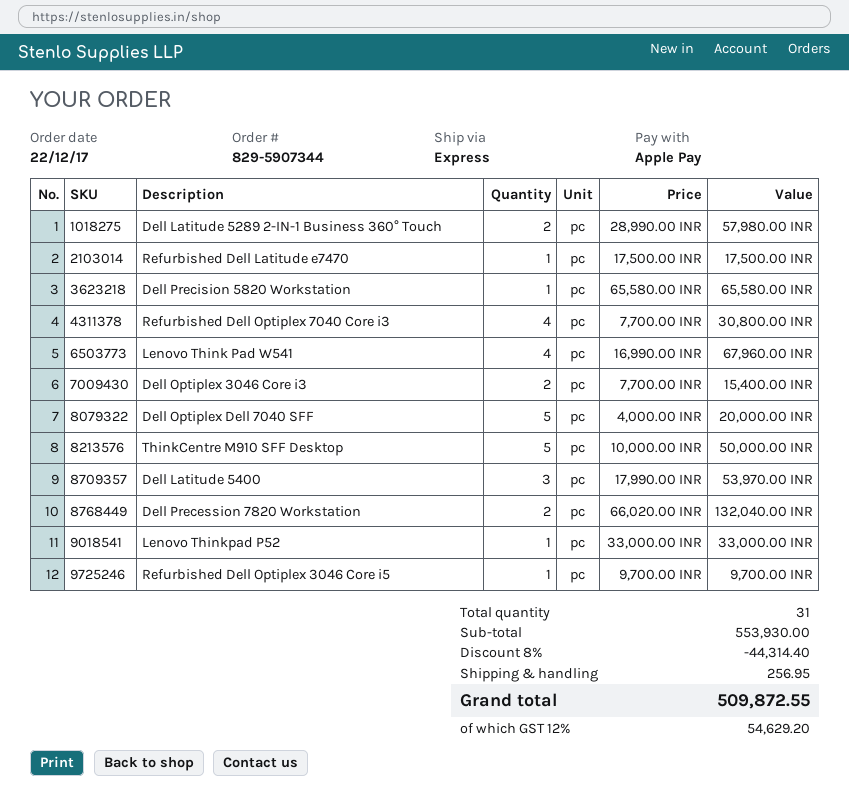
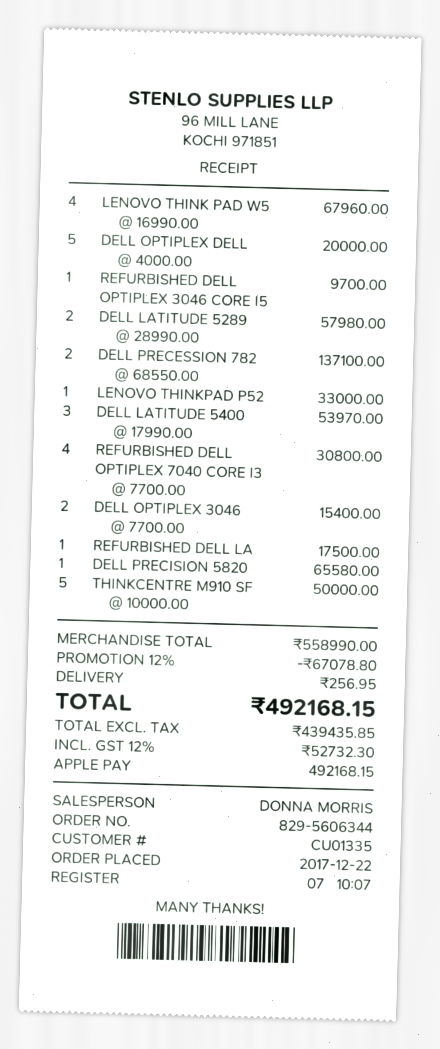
order number: 829-5907344 -> 829-5606344
Dell Precession 7820 Workstation: 2 x 66020.00 = 132040.00 -> 2 x 68550.00 = 137100.00
subtotal: 553930.00 -> 558990.00
discount: 8% = 44314.40 -> 12% = 67078.80
tax: 12% = 54629.20 -> 12% = 52732.30
total: 509872.55 -> 492168.15

